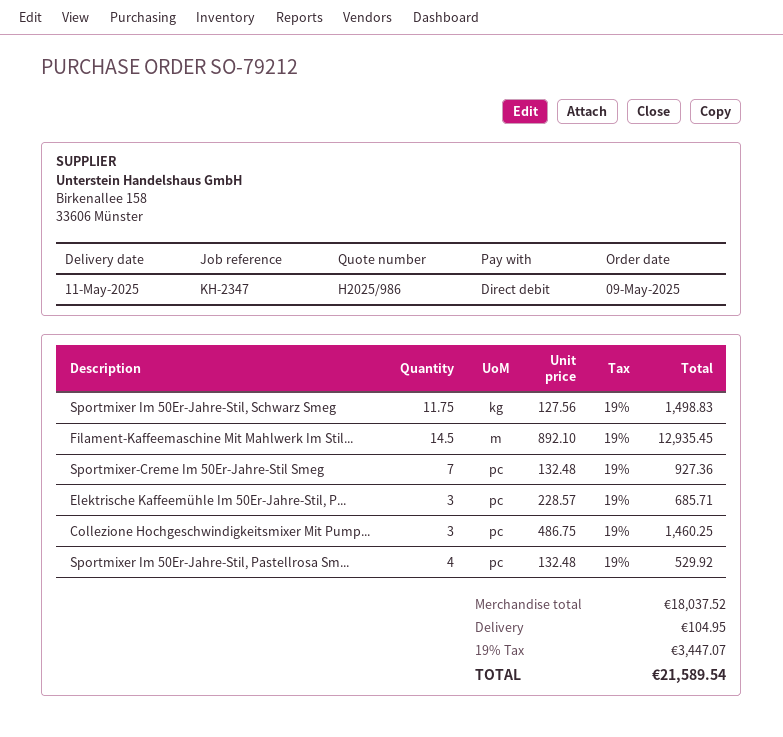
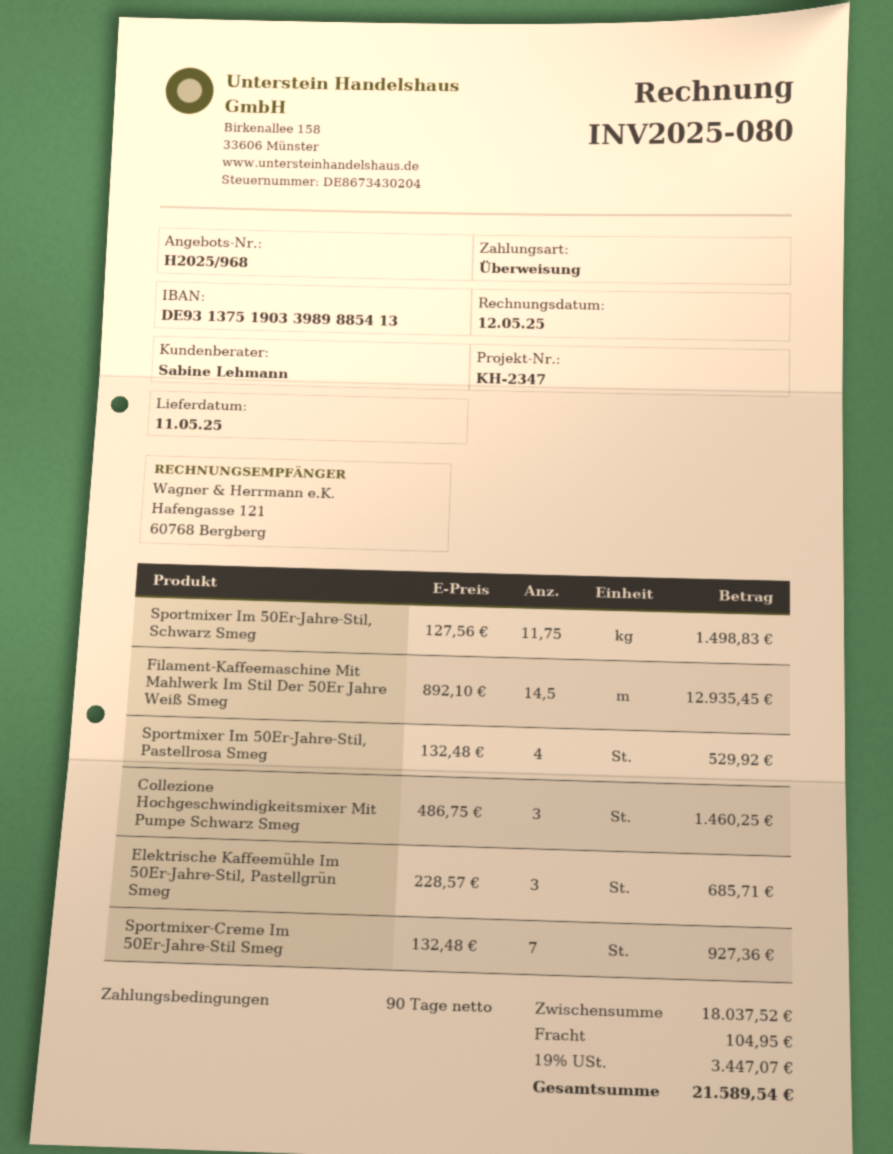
quote number: H2025/986 -> H2025/968
payment method: direct debit -> bank transfer

